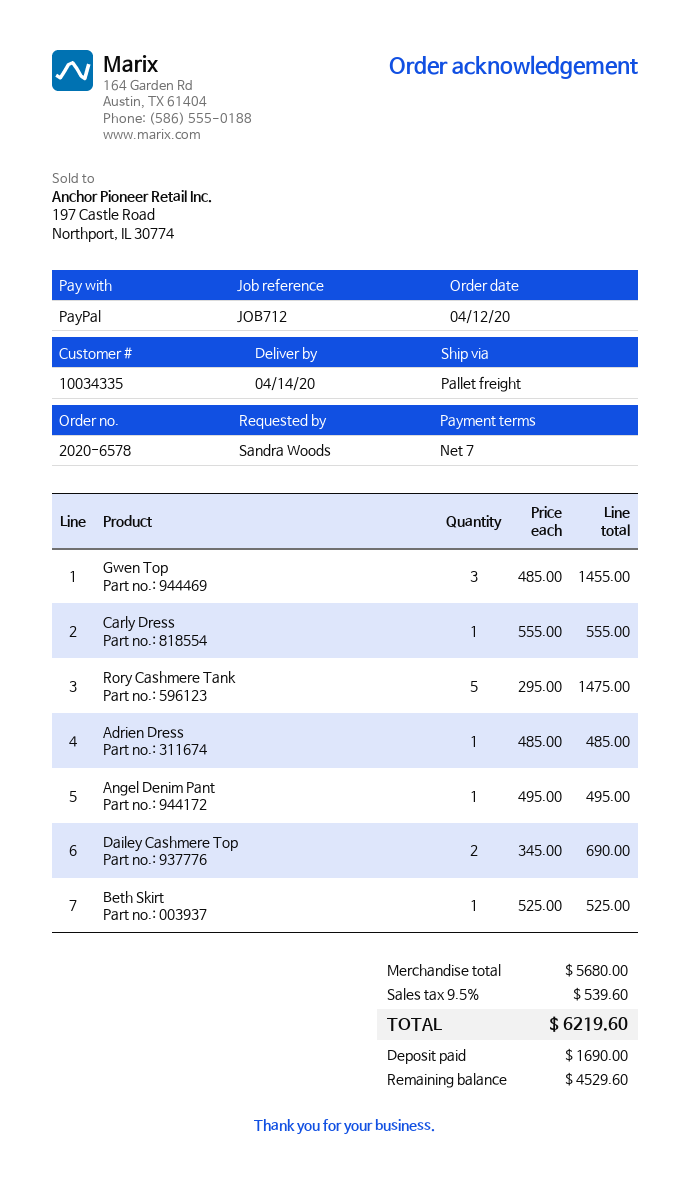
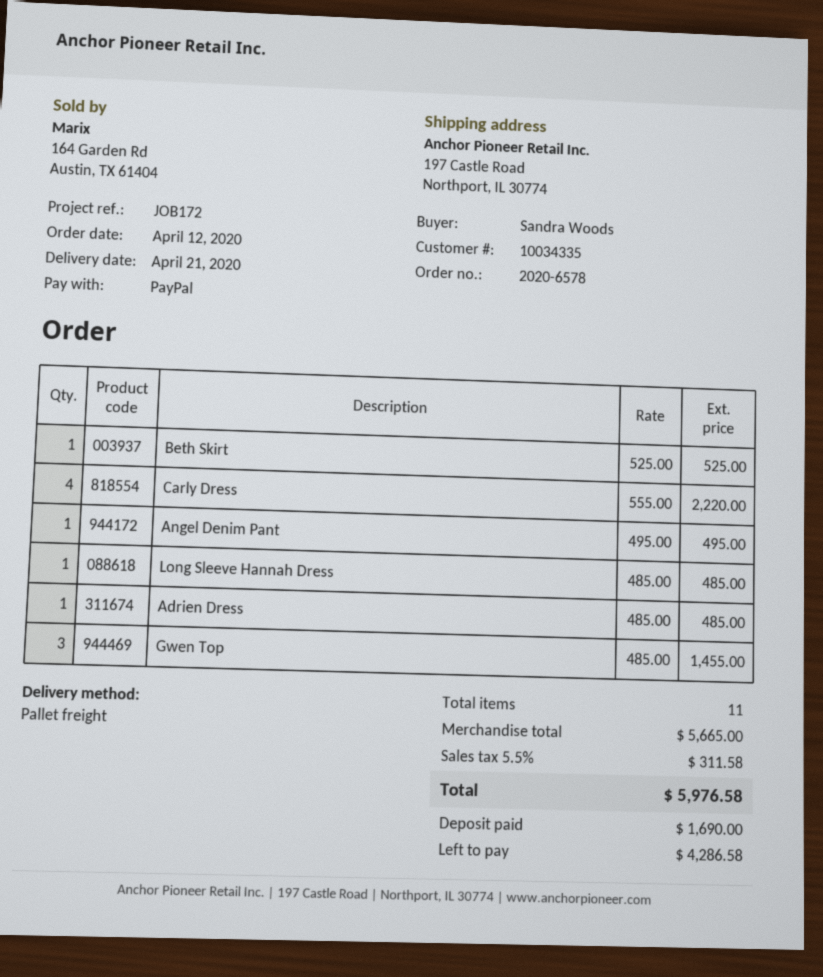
delivery date: 2020-04-14 -> 2020-04-21
reference: JOB712 -> JOB172
Carly Dress: 1 x 555.00 = 555.00 -> 4 x 555.00 = 2220.00
Rory Cashmere Tank: 5 x 295.00 = 1475.00 -> none
Dailey Cashmere Top: 2 x 345.00 = 690.00 -> none
Long Sleeve Hannah Dress: none -> 1 x 485.00 = 485.00
subtotal: 5680.00 -> 5665.00
tax: 9.5% = 539.60 -> 5.5% = 311.58
total: 6219.60 -> 5976.58
balance: 4529.60 -> 4286.58

